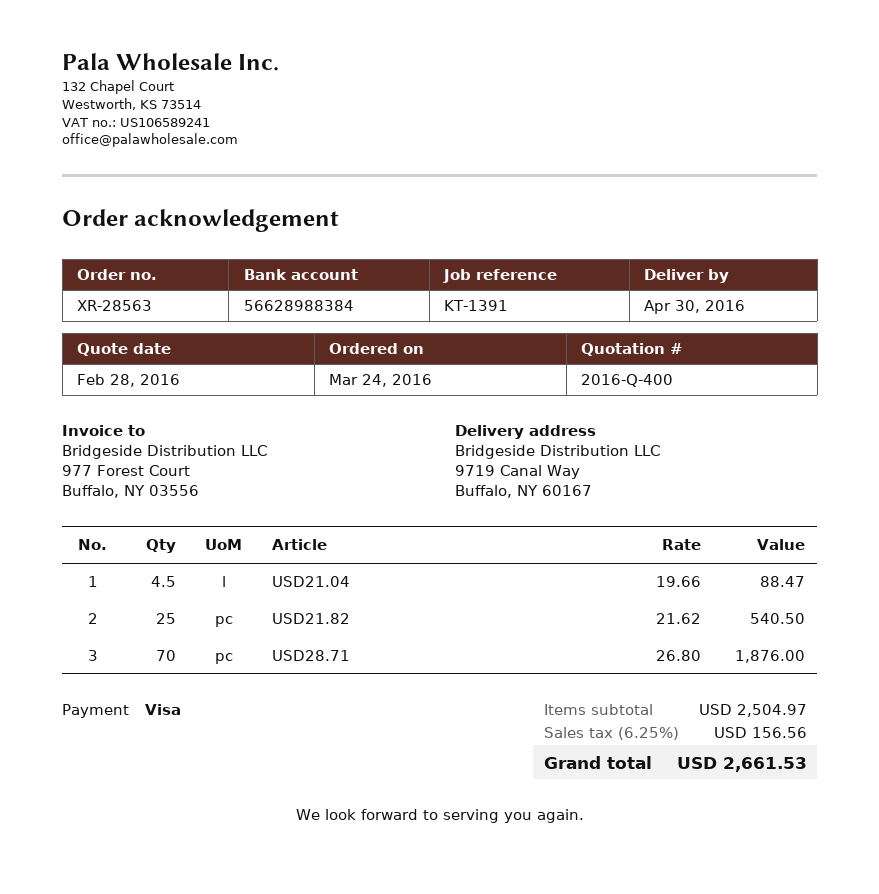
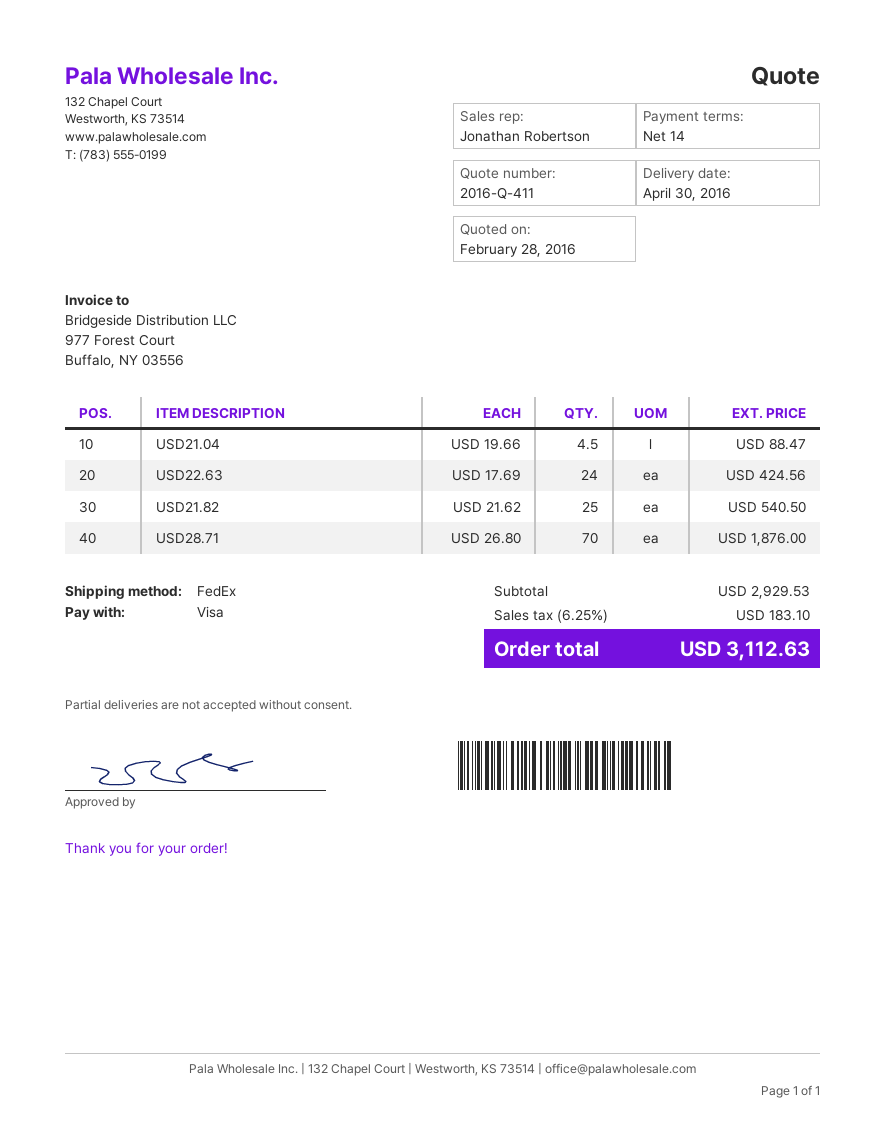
quote number: 2016-Q-400 -> 2016-Q-411
USD22.63: none -> 24 x 17.69 = 424.56
subtotal: 2504.97 -> 2929.53
tax: 6.25% = 156.56 -> 6.25% = 183.10
total: 2661.53 -> 3112.63

